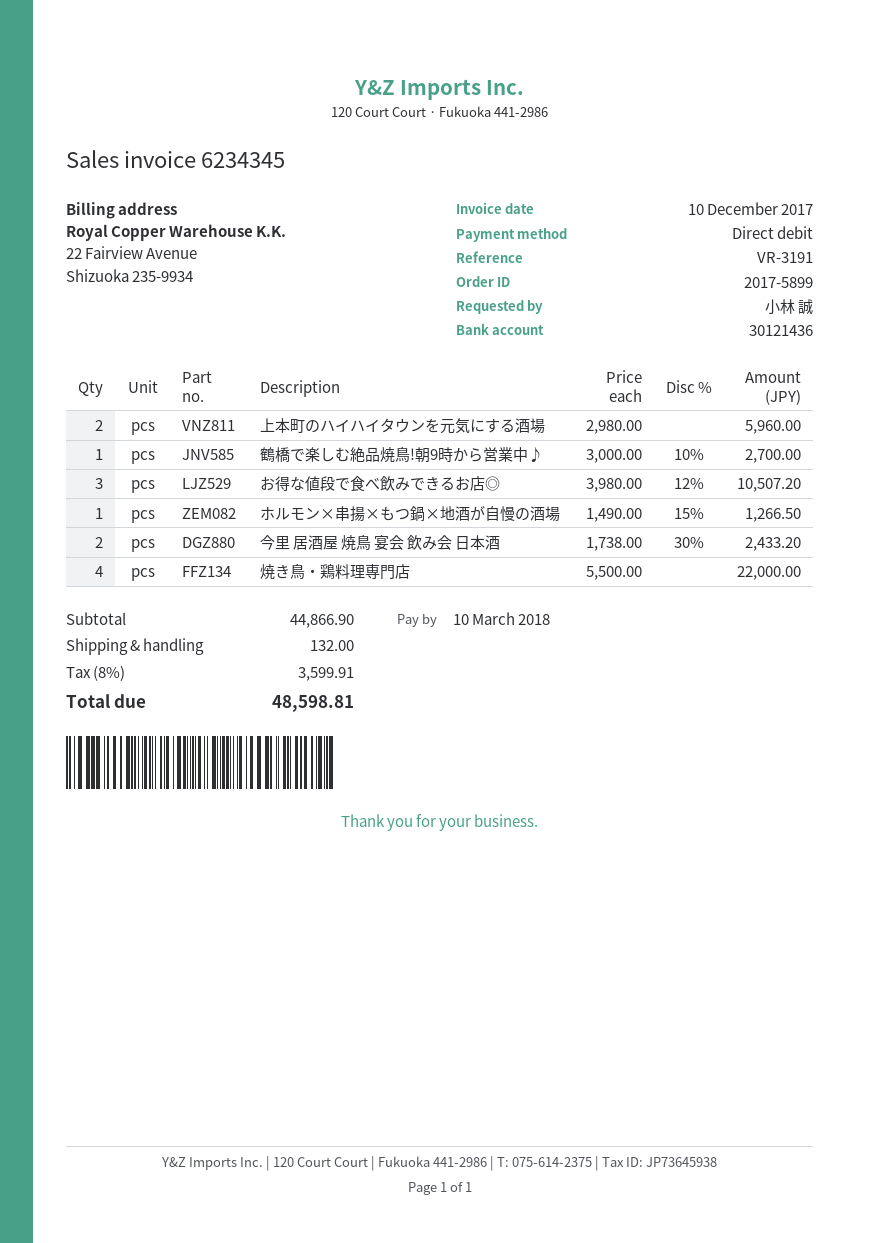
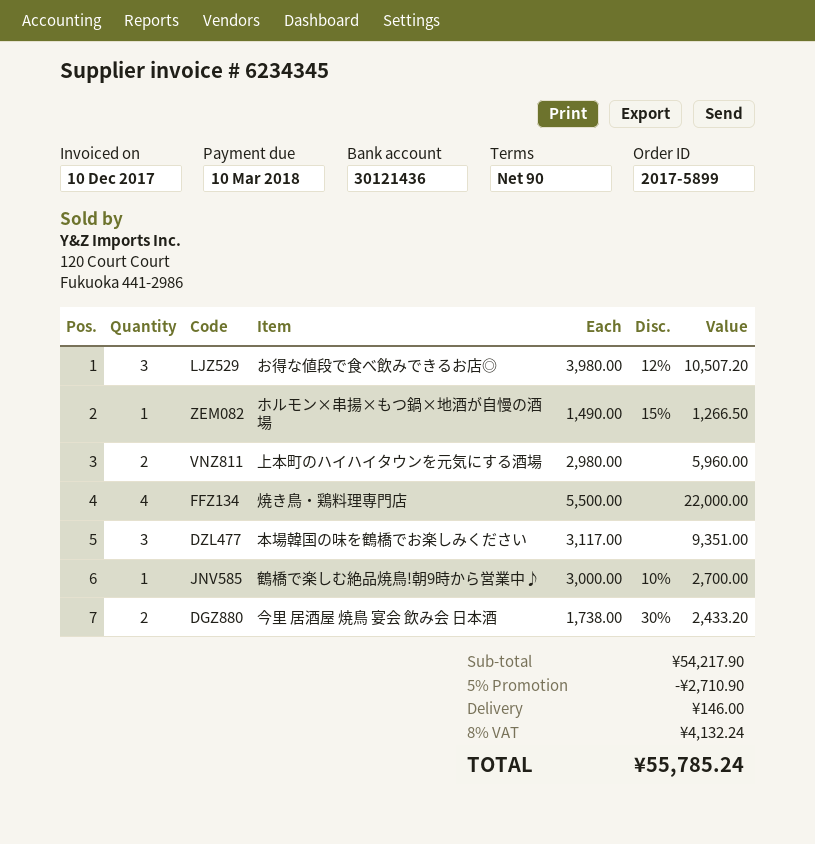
本場韓国の味を鶴橋でお楽しみください: none -> 3 x 3117.00 = 9351.00
subtotal: 44866.90 -> 54217.90
discount: none -> 5% = 2710.90
shipping: 132.00 -> 146.00
tax: 8% = 3599.91 -> 8% = 4132.24
total: 48598.81 -> 55785.24

